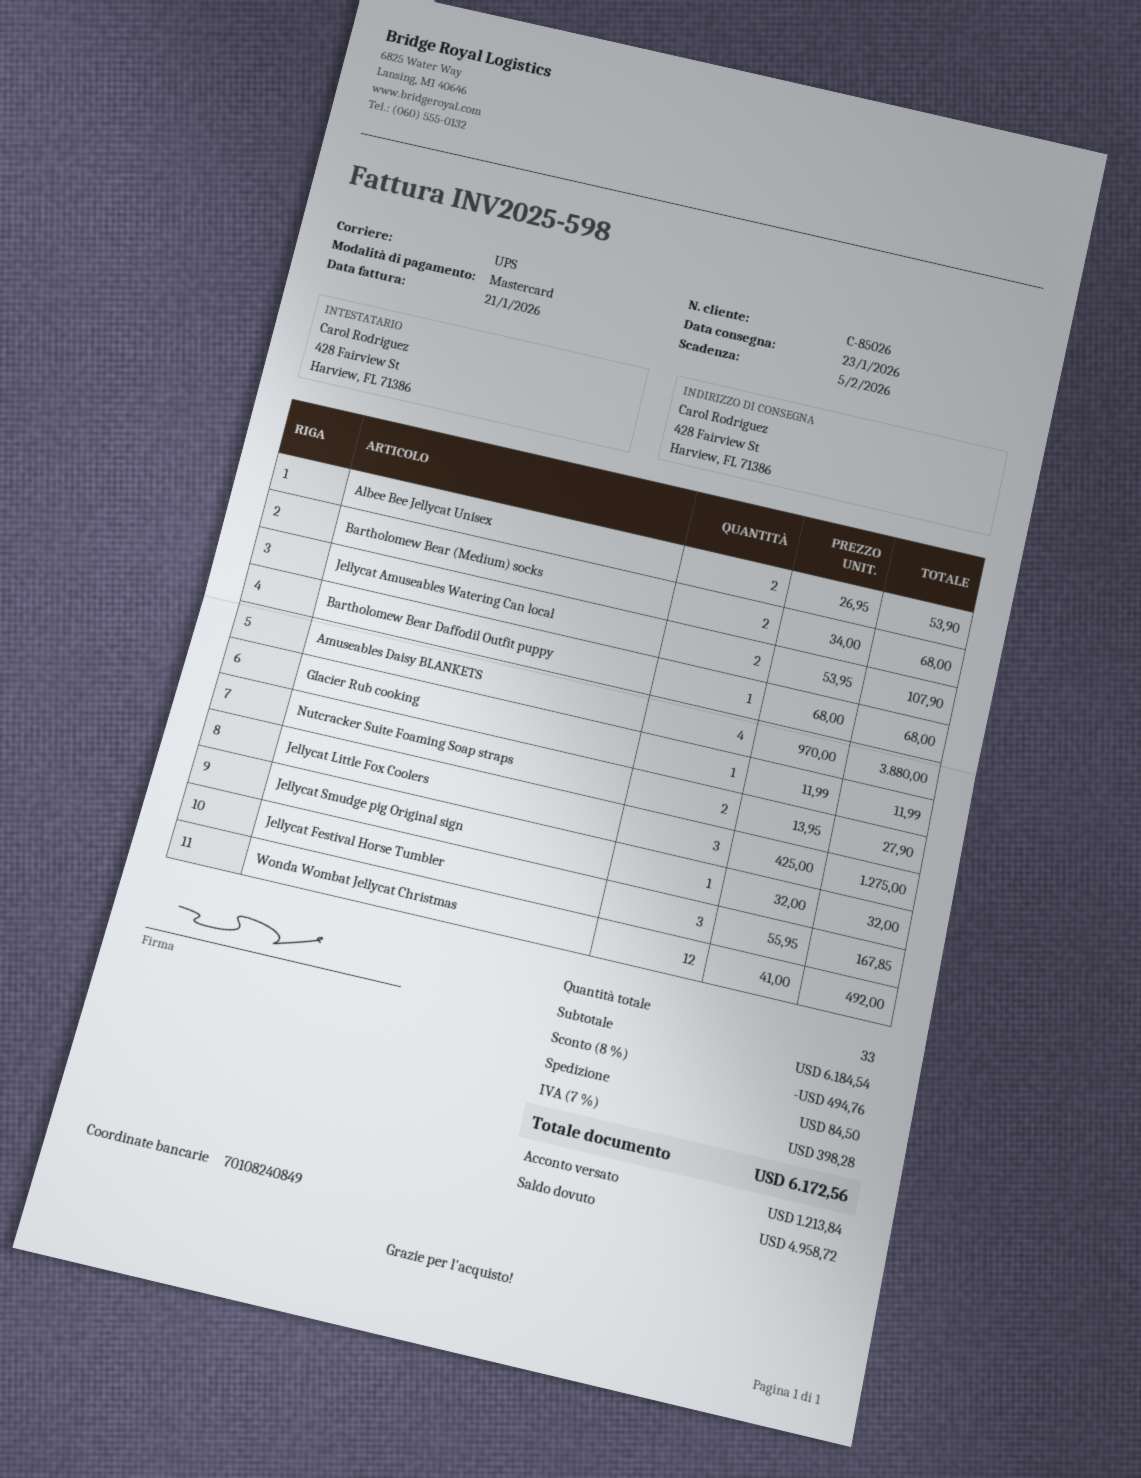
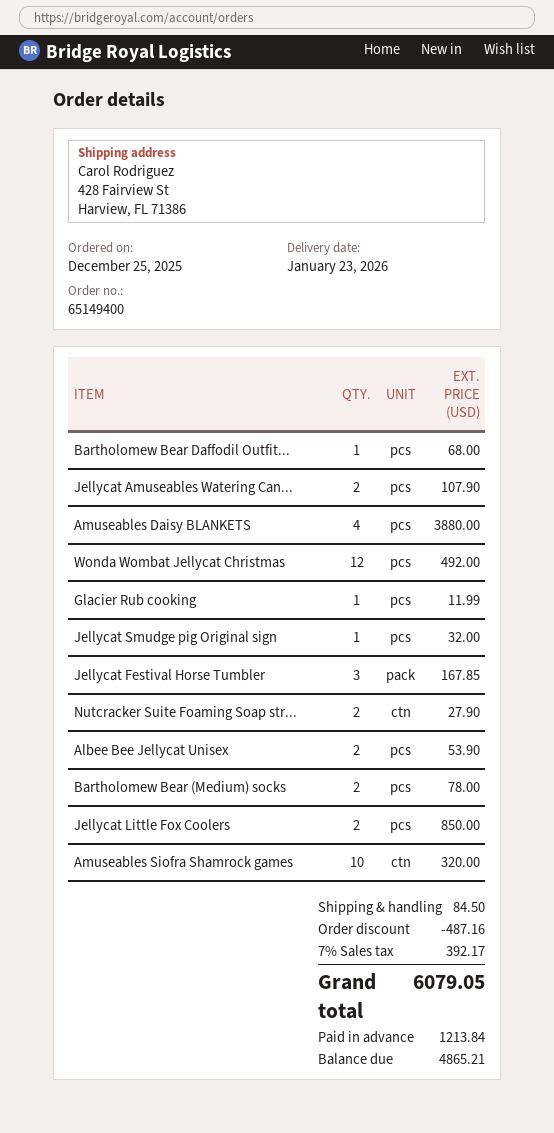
Bartholomew Bear (Medium) socks: 2 for 68.00 -> 2 for 78.00
Jellycat Little Fox Coolers: 3 for 1275.00 -> 2 for 850.00
Amuseables Siofra Shamrock games: none -> 10 for 320.00
discount: 494.76 -> 487.16
tax: 7% = 398.28 -> 7% = 392.17
total: 6172.56 -> 6079.05
balance: 4958.72 -> 4865.21

